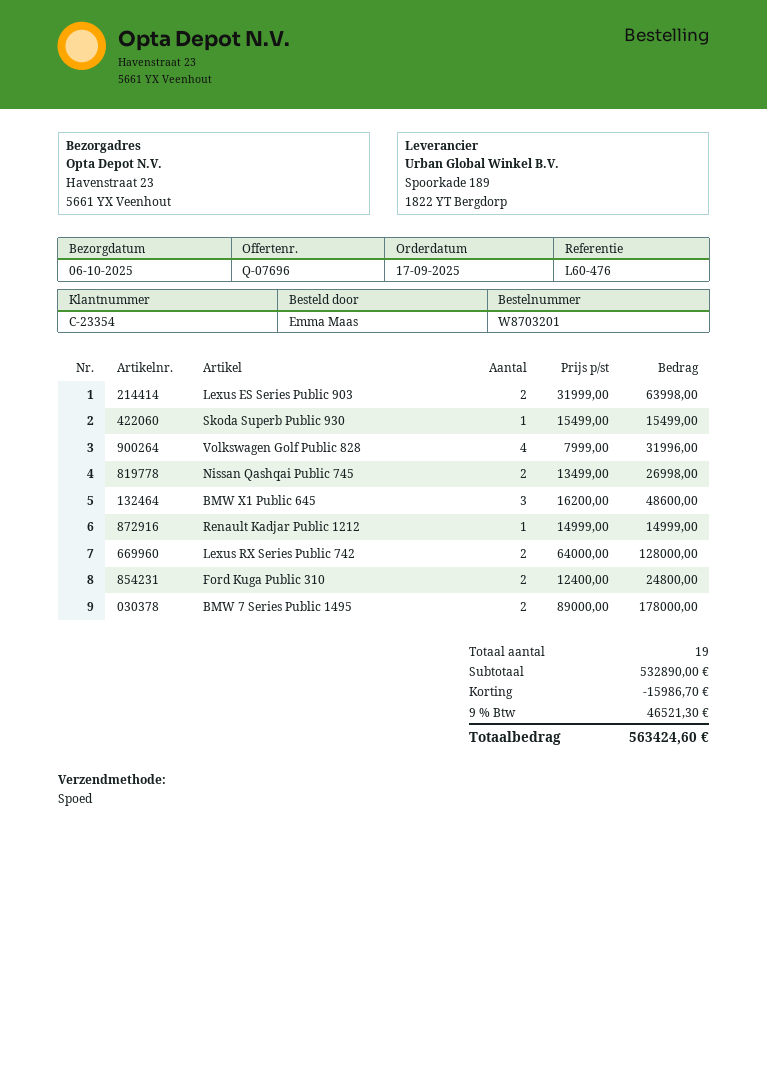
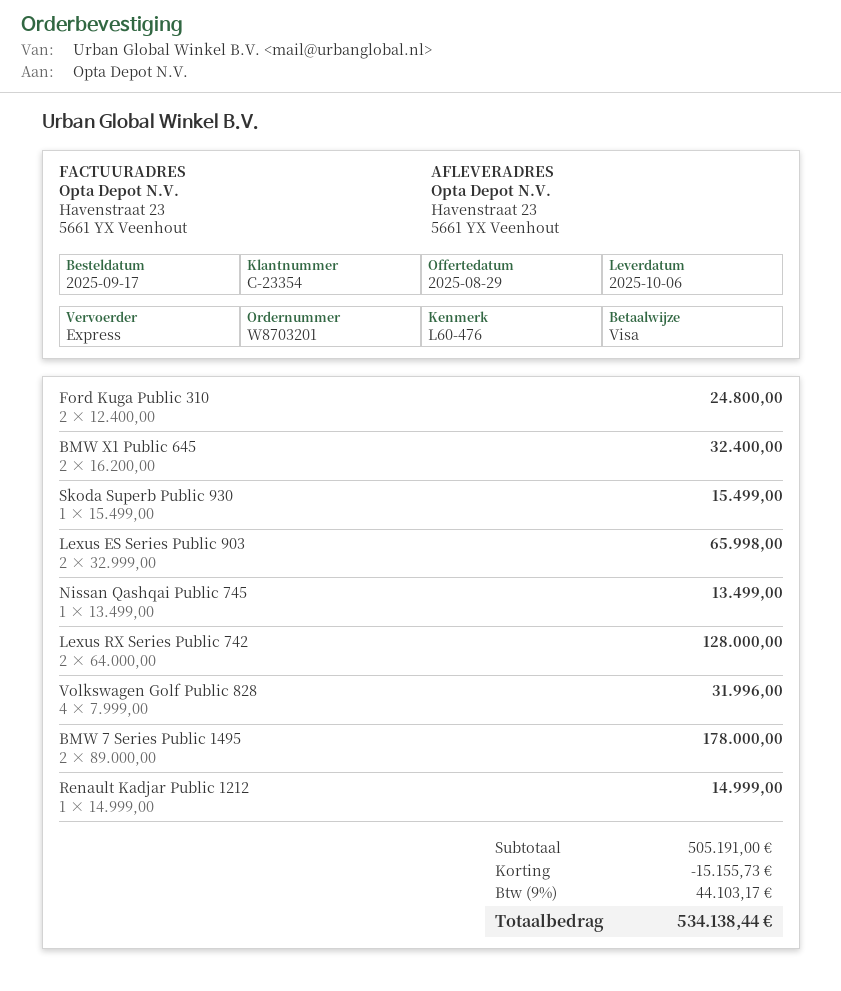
Lexus ES Series Public 903: 2 x 31999.00 = 63998.00 -> 2 x 32999.00 = 65998.00
Nissan Qashqai Public 745: 2 x 13499.00 = 26998.00 -> 1 x 13499.00 = 13499.00
BMW X1 Public 645: 3 x 16200.00 = 48600.00 -> 2 x 16200.00 = 32400.00
subtotal: 532890.00 -> 505191.00
discount: 15986.70 -> 15155.73
tax: 9% = 46521.30 -> 9% = 44103.17
total: 563424.60 -> 534138.44

